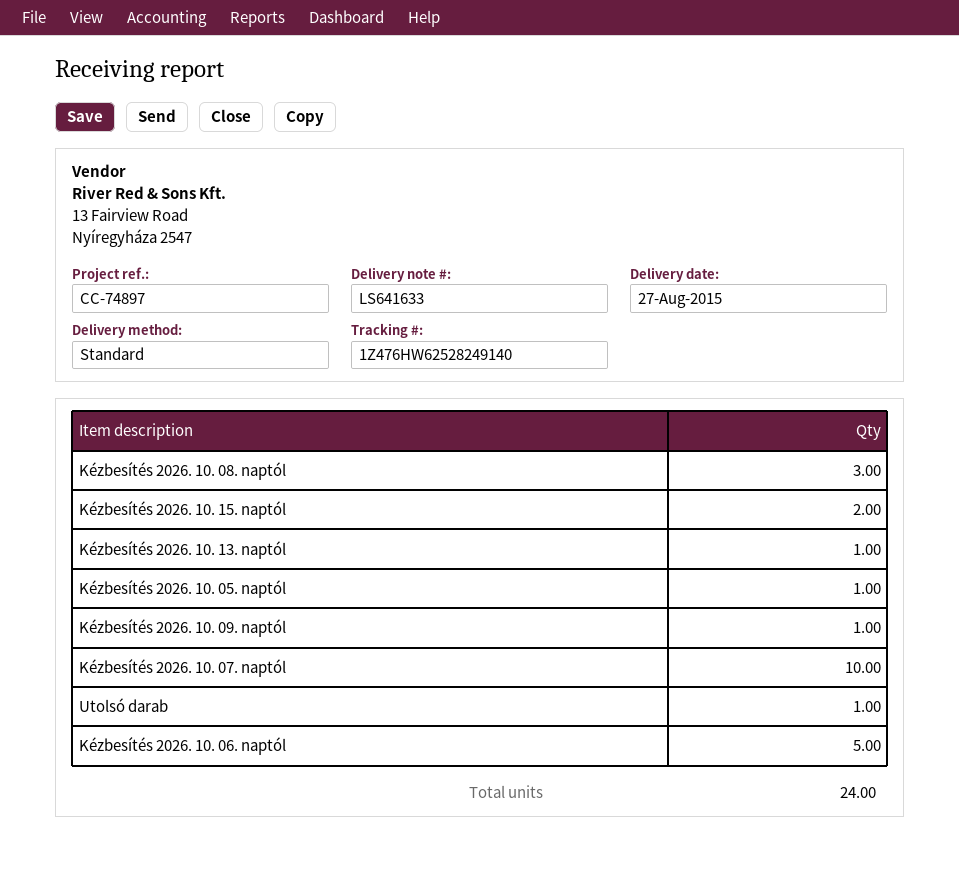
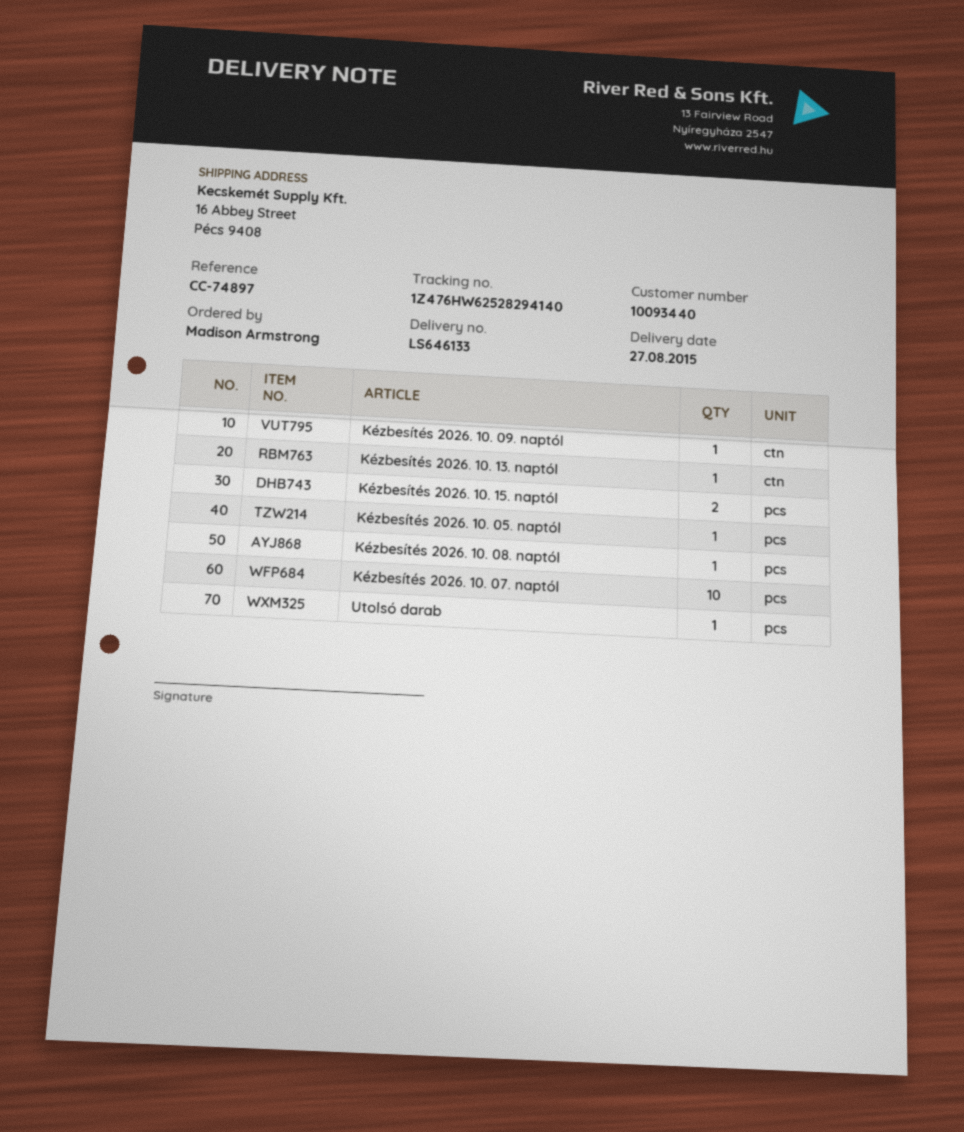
delivery note number: LS641633 -> LS646133
tracking number: 1Z476HW62528249140 -> 1Z476HW62528294140
Kézbesítés 2026. 10. 08. naptól: 3 -> 1
Kézbesítés 2026. 10. 06. naptól: 5 -> none

